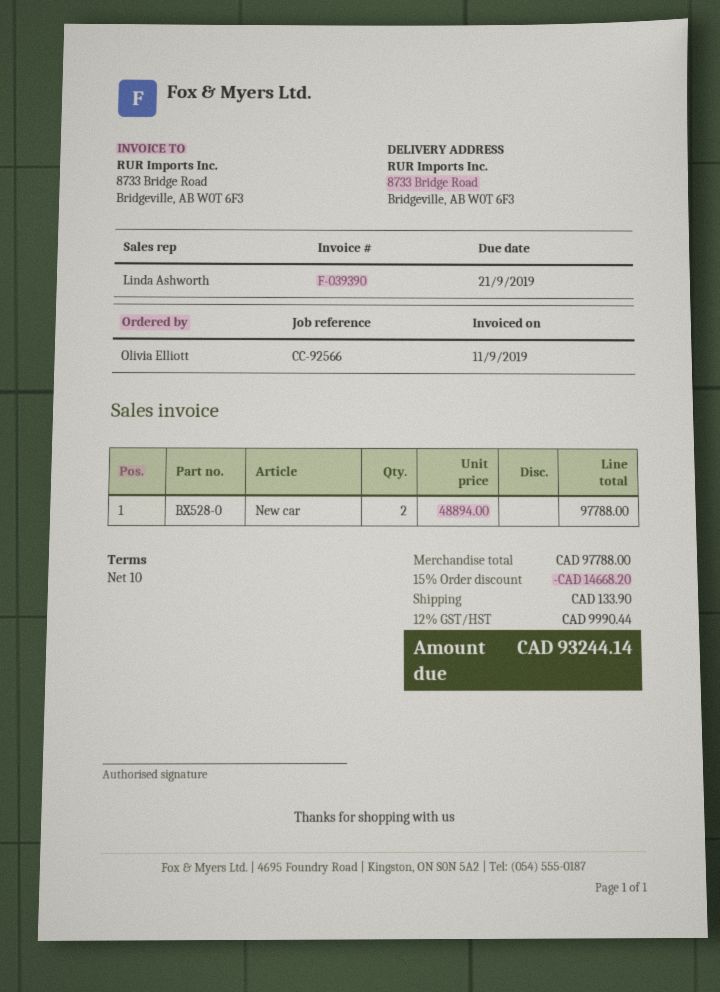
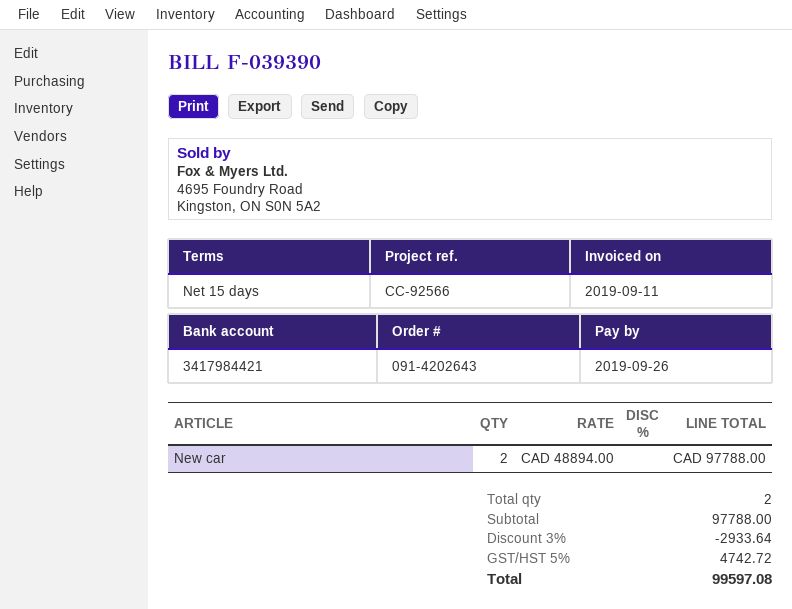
payment terms: 10 days -> 15 days
due date: 2019-09-21 -> 2019-09-26
discount: 15% = 14668.20 -> 3% = 2933.64
shipping: 133.90 -> none
tax: 12% = 9990.44 -> 5% = 4742.72
total: 93244.14 -> 99597.08

